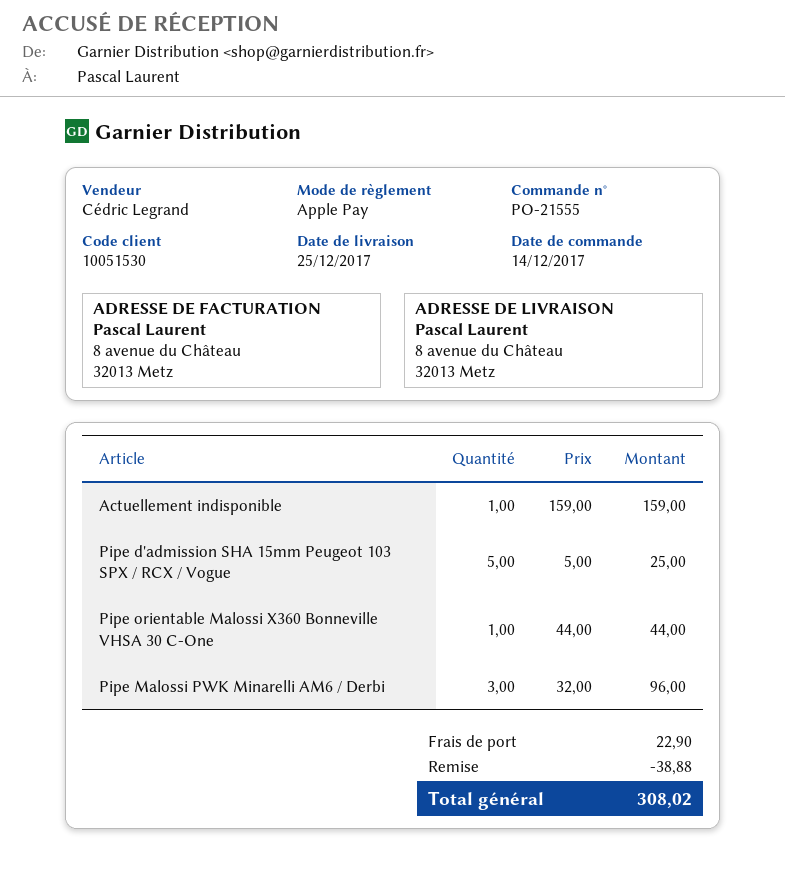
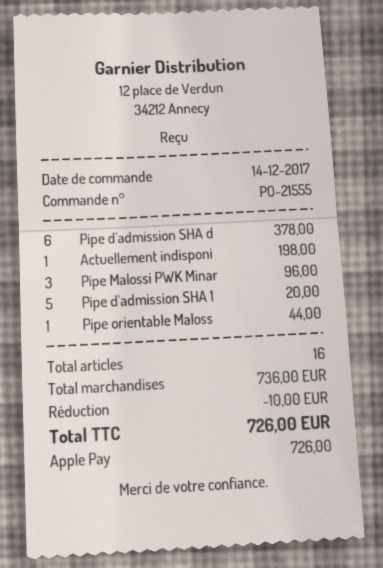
Actuellement indisponible: 1 for 159.00 -> 1 for 198.00
Pipe d'admission SHA 15mm Peugeot 103 SPX / RCX / Vogue: 5 for 25.00 -> 5 for 20.00
Pipe d'admission SHA d: none -> 6 for 378.00
discount: 38.88 -> 10.00
shipping: 22.90 -> none
total: 308.02 -> 726.00

